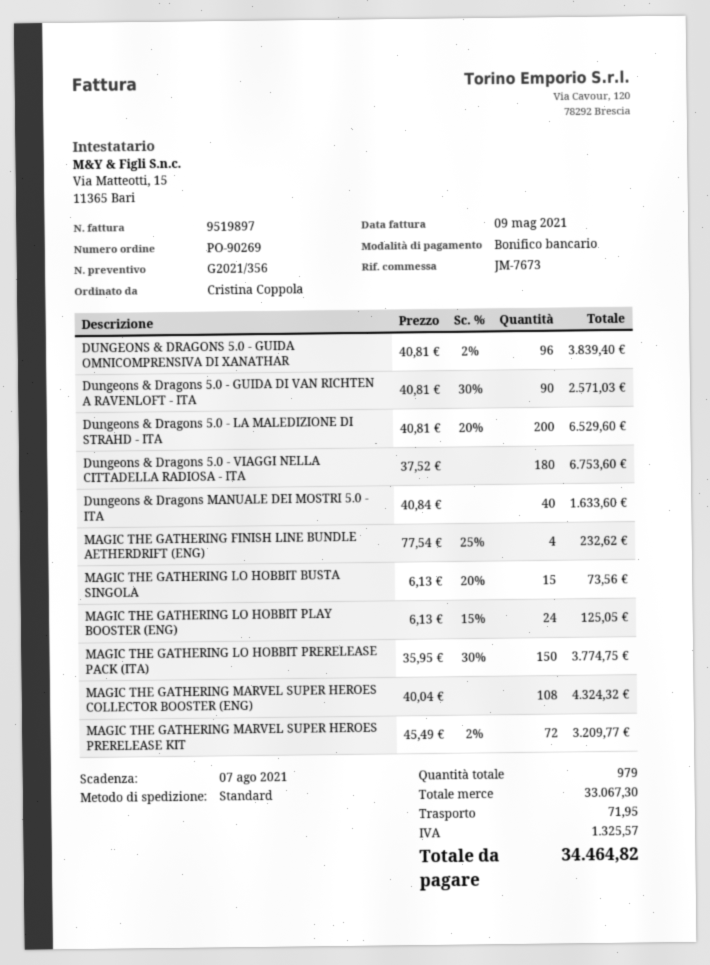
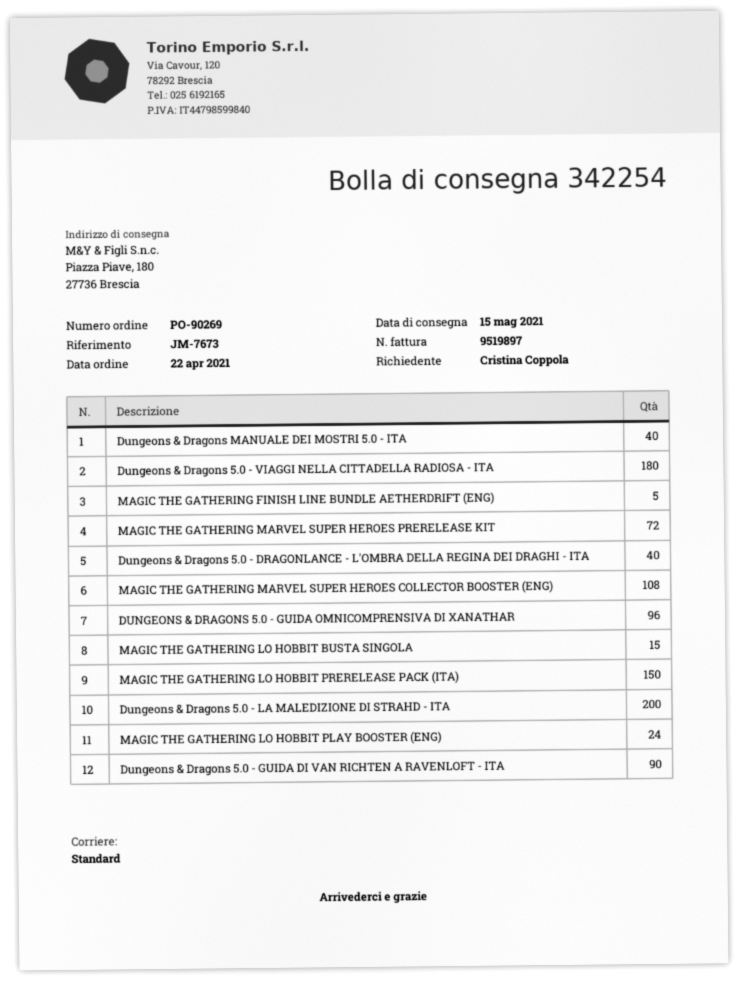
MAGIC THE GATHERING FINISH LINE BUNDLE AETHERDRIFT (ENG): 4 -> 5
Dungeons & Dragons 5.0 - DRAGONLANCE - L'OMBRA DELLA REGINA DEI DRAGHI - ITA: none -> 40

